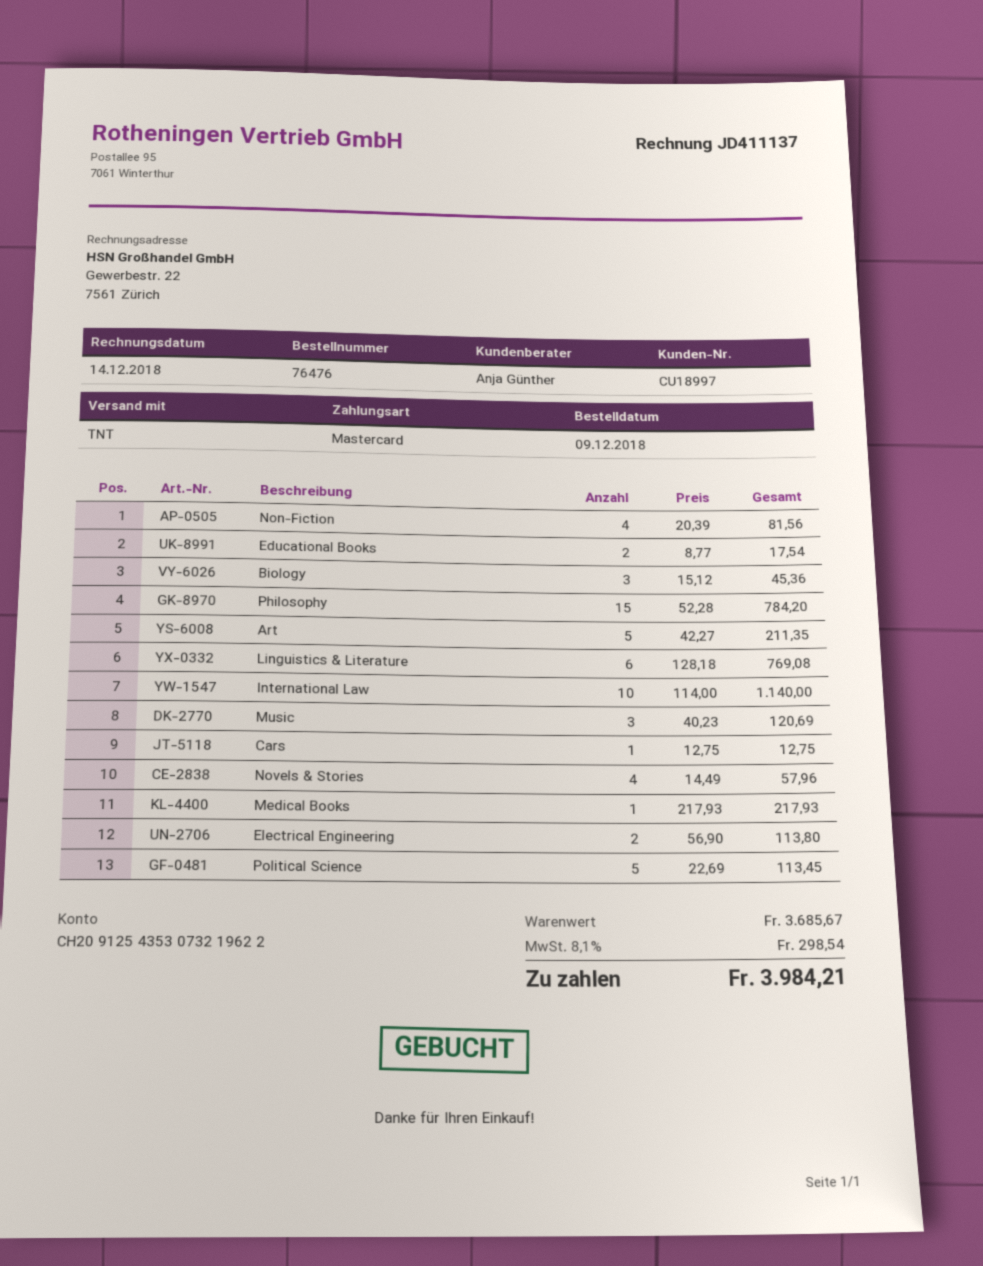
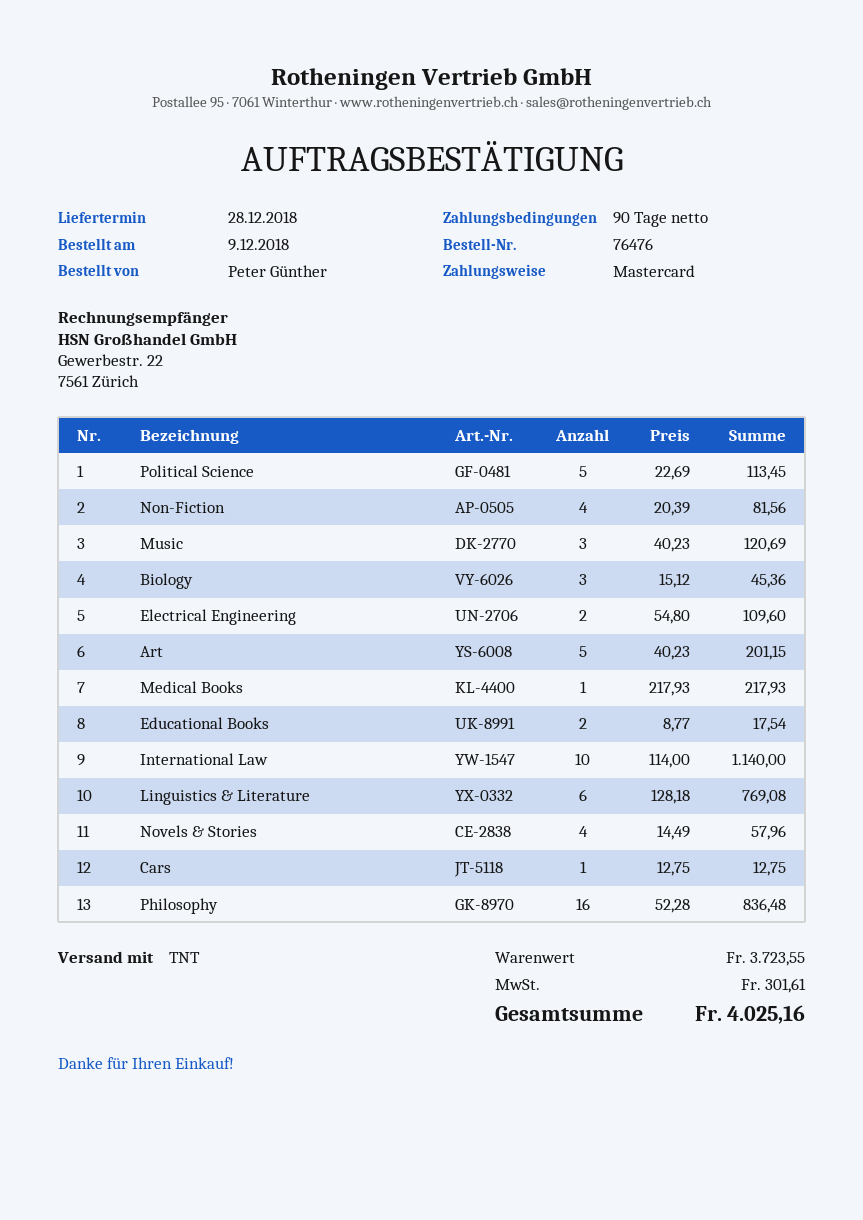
Philosophy: 15 x 52.28 = 784.20 -> 16 x 52.28 = 836.48
Art: 5 x 42.27 = 211.35 -> 5 x 40.23 = 201.15
Electrical Engineering: 2 x 56.90 = 113.80 -> 2 x 54.80 = 109.60
subtotal: 3685.67 -> 3723.55
tax: 298.54 -> 301.61
total: 3984.21 -> 4025.16

